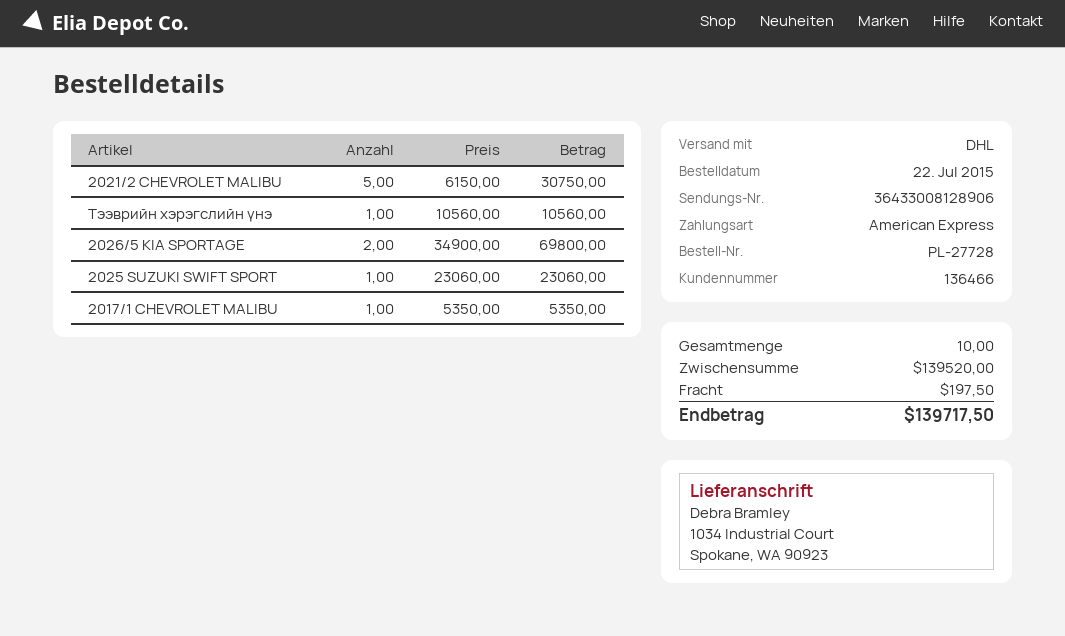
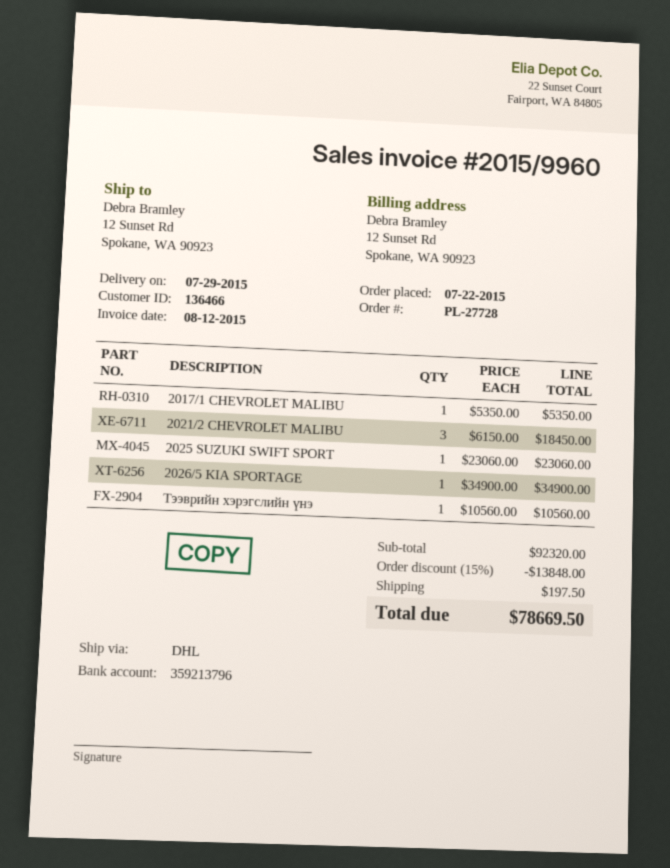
ship to: 1034 Industrial Court, Spokane, WA 90923 -> 12 Sunset Rd, Spokane, WA 90923
2021/2 CHEVROLET MALIBU: 5 x 6150.00 = 30750.00 -> 3 x 6150.00 = 18450.00
2026/5 KIA SPORTAGE: 2 x 34900.00 = 69800.00 -> 1 x 34900.00 = 34900.00
subtotal: 139520.00 -> 92320.00
discount: none -> 15% = 13848.00
total: 139717.50 -> 78669.50

